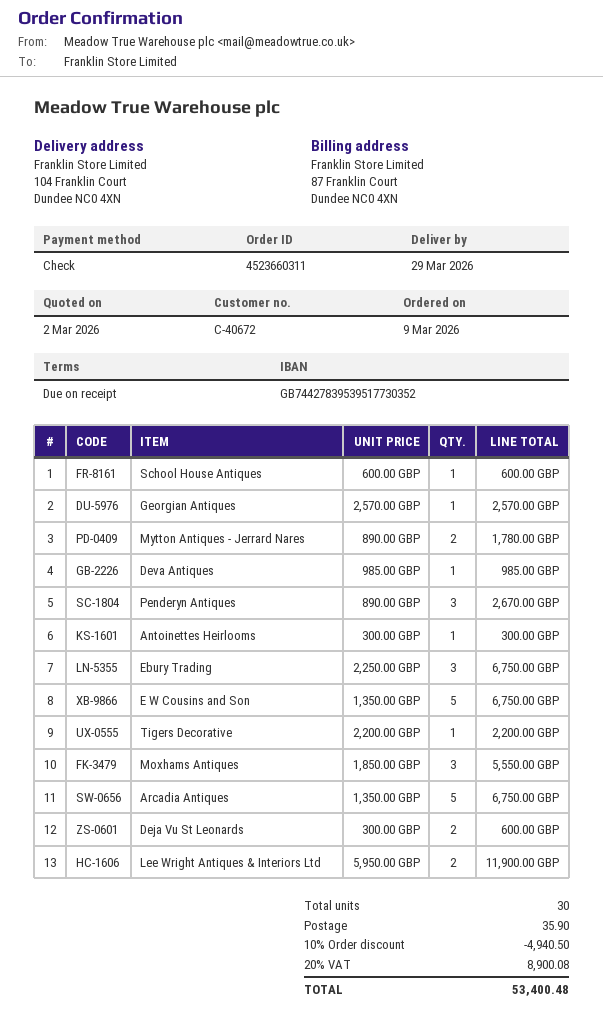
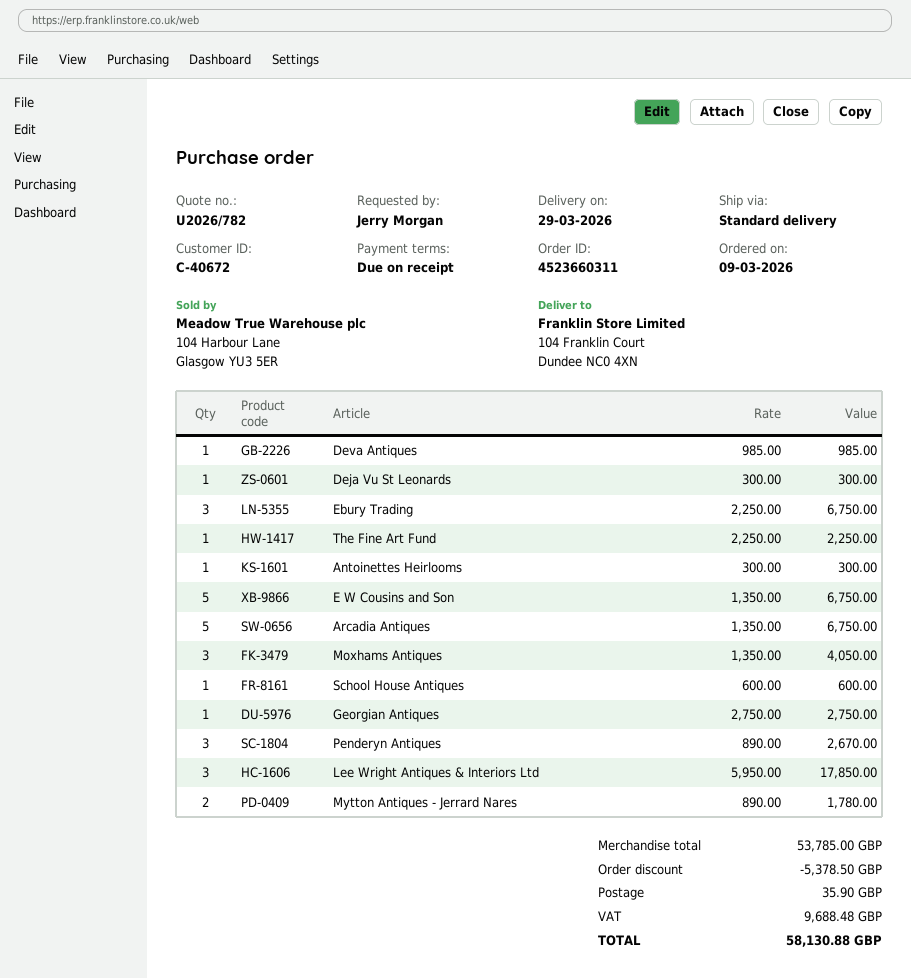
Georgian Antiques: 1 x 2570.00 = 2570.00 -> 1 x 2750.00 = 2750.00
Tigers Decorative: 1 x 2200.00 = 2200.00 -> none
Moxhams Antiques: 3 x 1850.00 = 5550.00 -> 3 x 1350.00 = 4050.00
Deja Vu St Leonards: 2 x 300.00 = 600.00 -> 1 x 300.00 = 300.00
Lee Wright Antiques & Interiors Ltd: 2 x 5950.00 = 11900.00 -> 3 x 5950.00 = 17850.00
The Fine Art Fund: none -> 1 x 2250.00 = 2250.00
discount: 4940.50 -> 5378.50
tax: 8900.08 -> 9688.48
total: 53400.48 -> 58130.88

